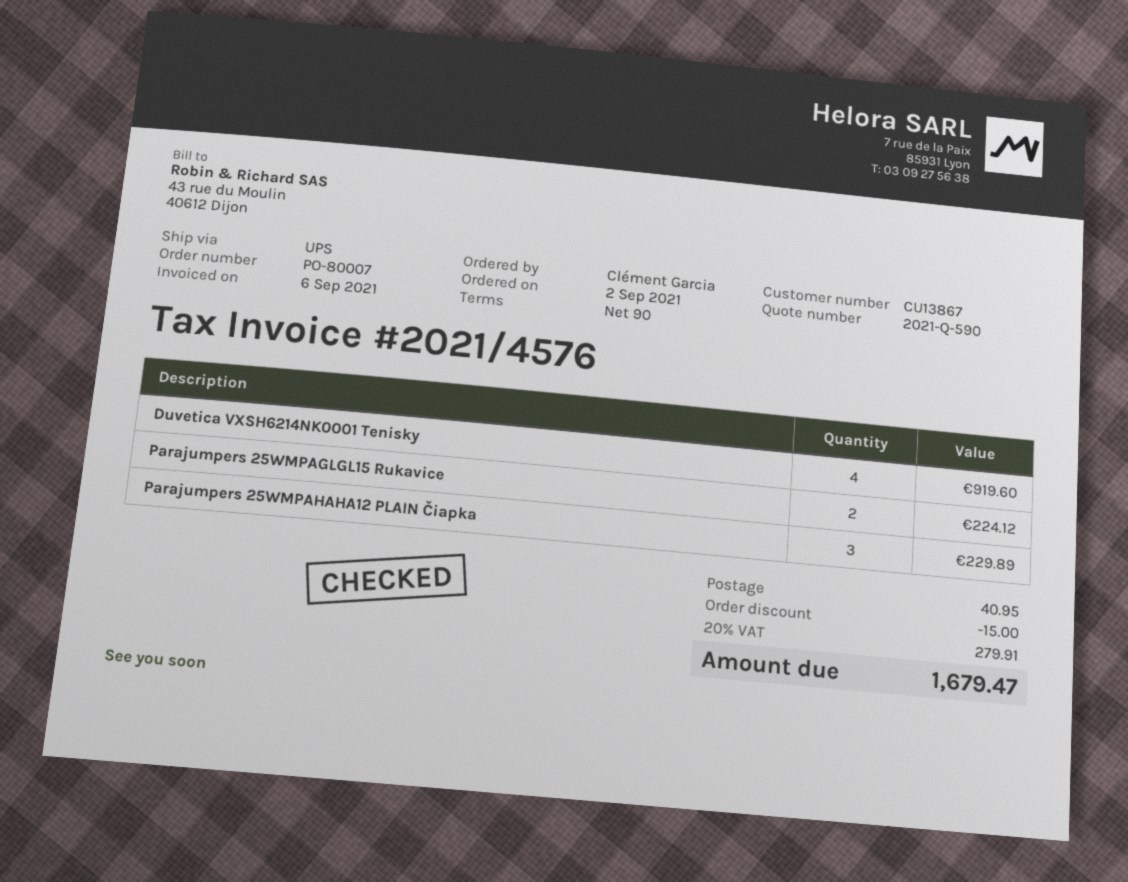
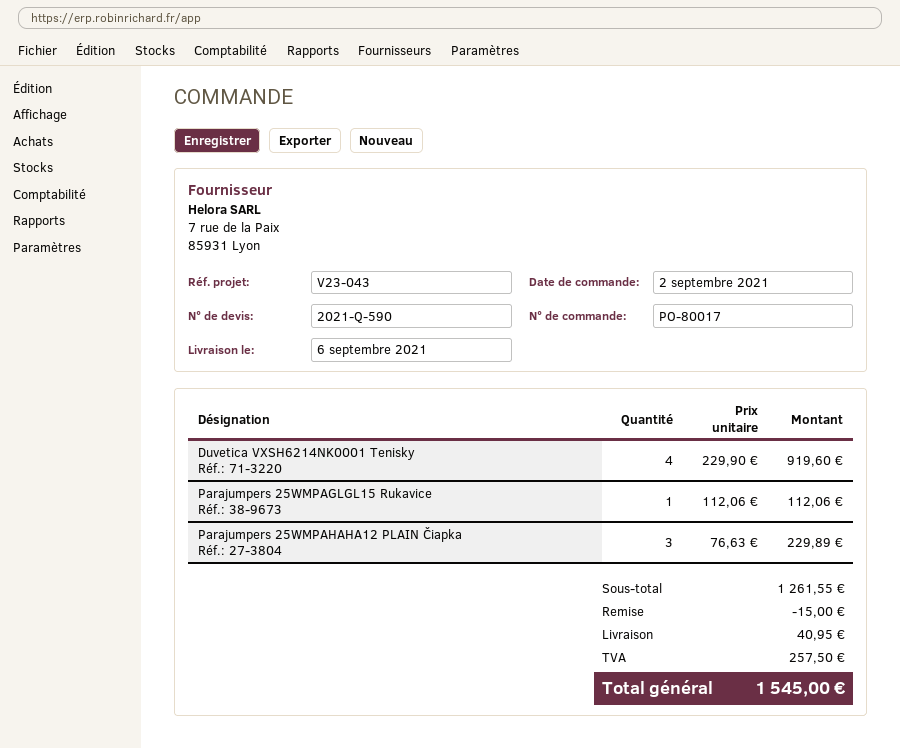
order number: PO-80007 -> PO-80017
Parajumpers 25WMPAGLGL15 Rukavice: 2 for 224.12 -> 1 for 112.06
tax: 279.91 -> 257.50
total: 1679.47 -> 1545.00

